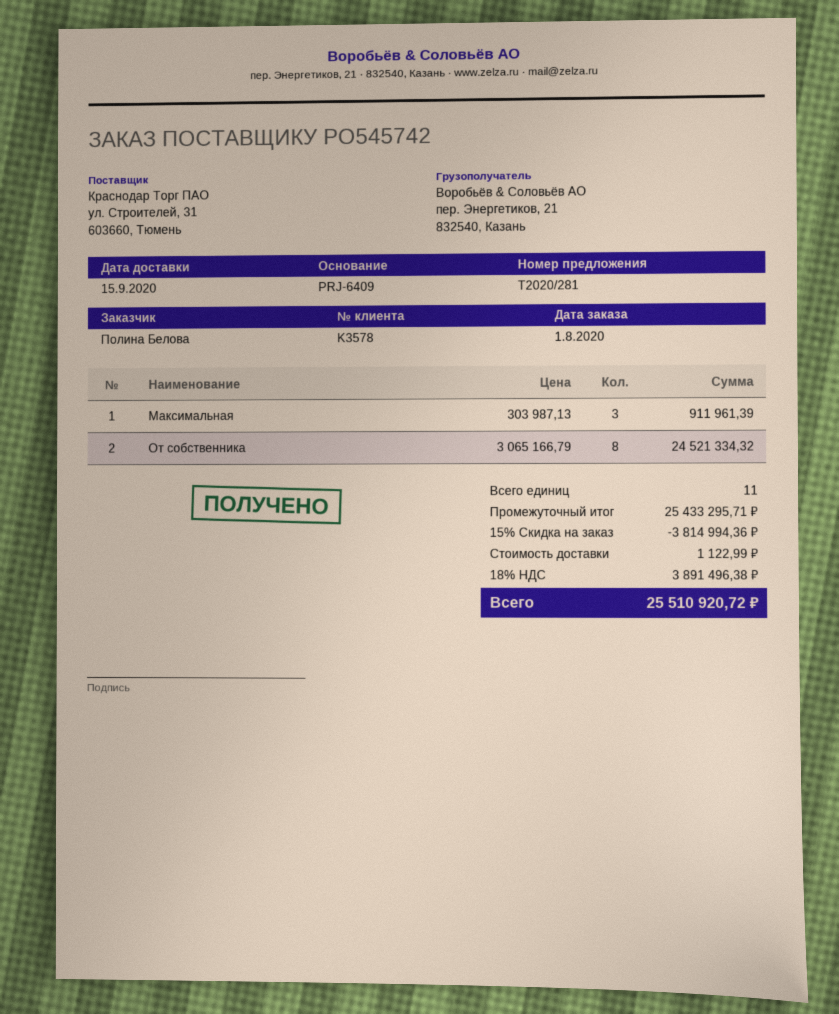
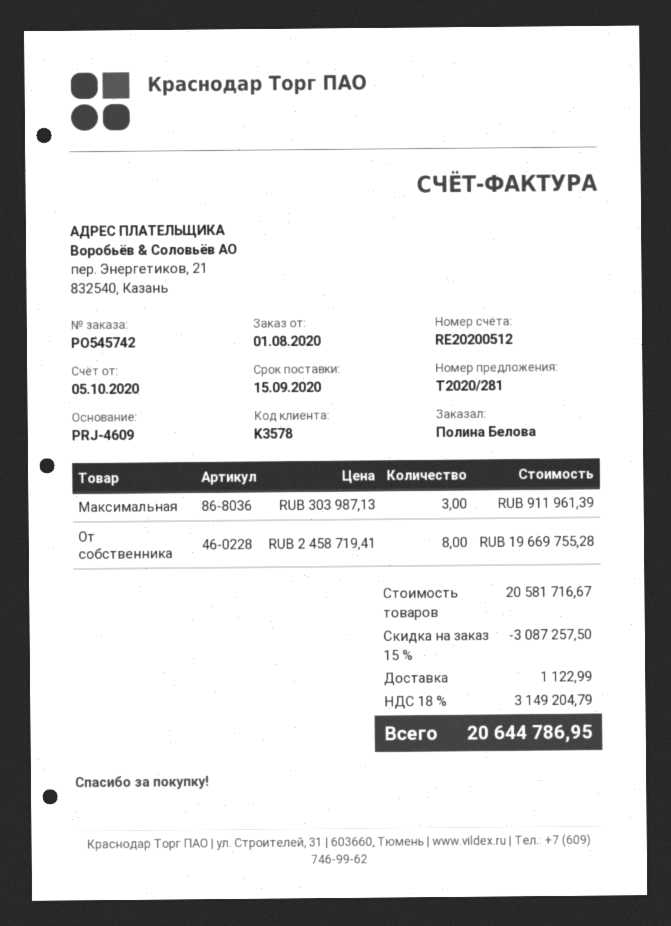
reference: PRJ-6409 -> PRJ-4609
От собственника: 8 x 3065166.79 = 24521334.32 -> 8 x 2458719.41 = 19669755.28
subtotal: 25433295.71 -> 20581716.67
discount: 15% = 3814994.36 -> 15% = 3087257.50
tax: 18% = 3891496.38 -> 18% = 3149204.79
total: 25510920.72 -> 20644786.95

